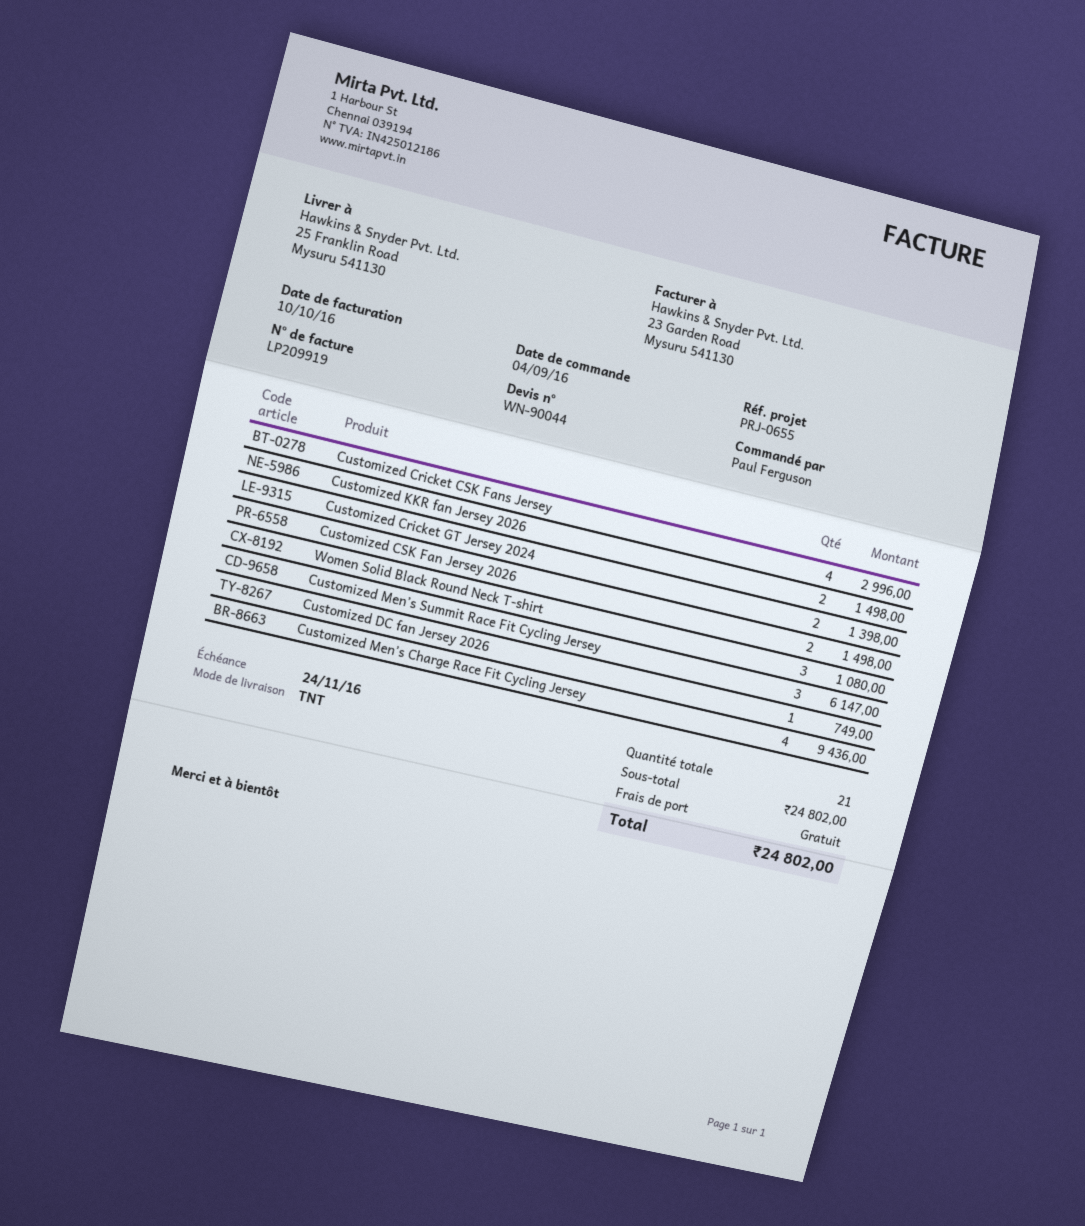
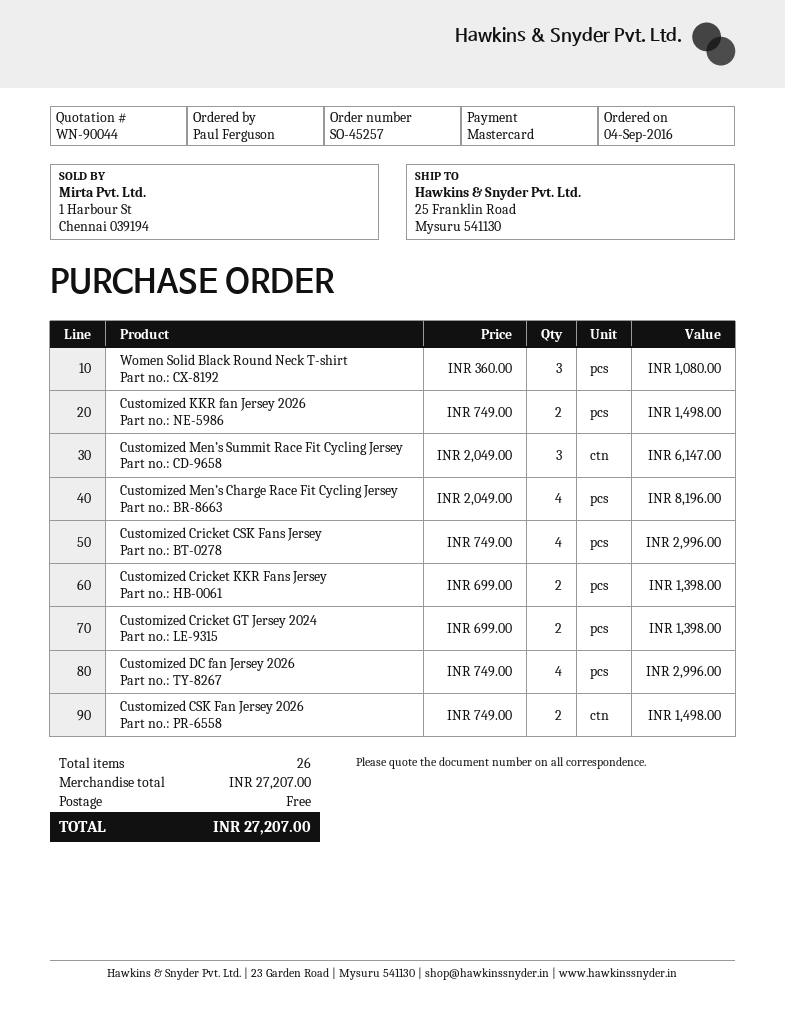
Customized DC fan Jersey 2026: 1 for 749.00 -> 4 for 2996.00
Customized Men’s Charge Race Fit Cycling Jersey: 4 for 9436.00 -> 4 for 8196.00
Customized Cricket KKR Fans Jersey: none -> 2 for 1398.00
total quantity: 21 -> 26
subtotal: 24802.00 -> 27207.00
total: 24802.00 -> 27207.00

